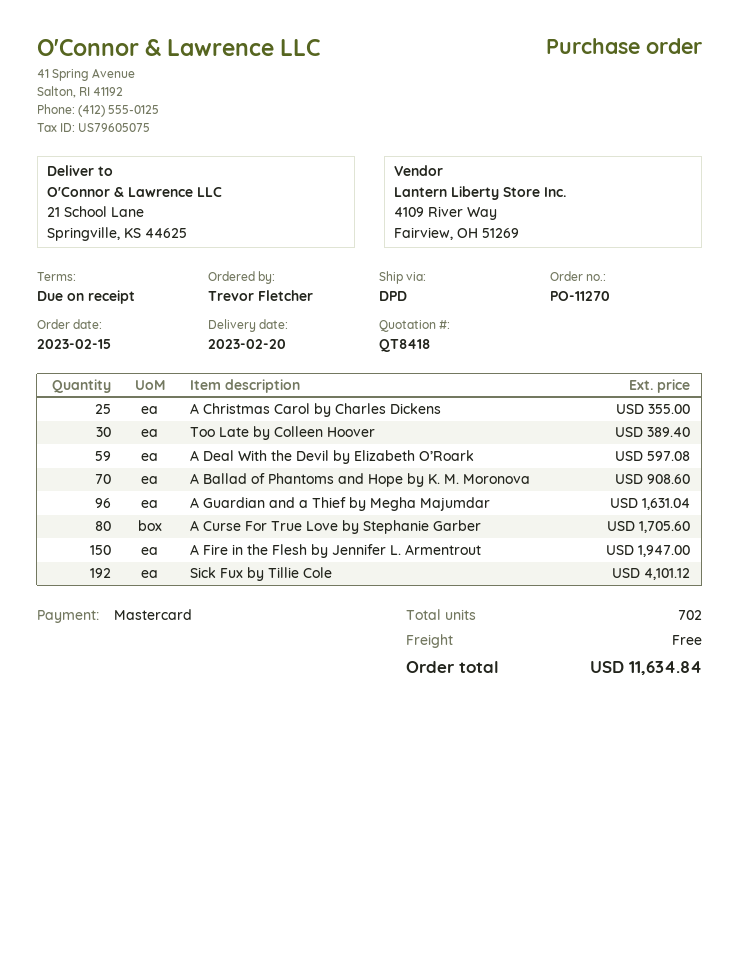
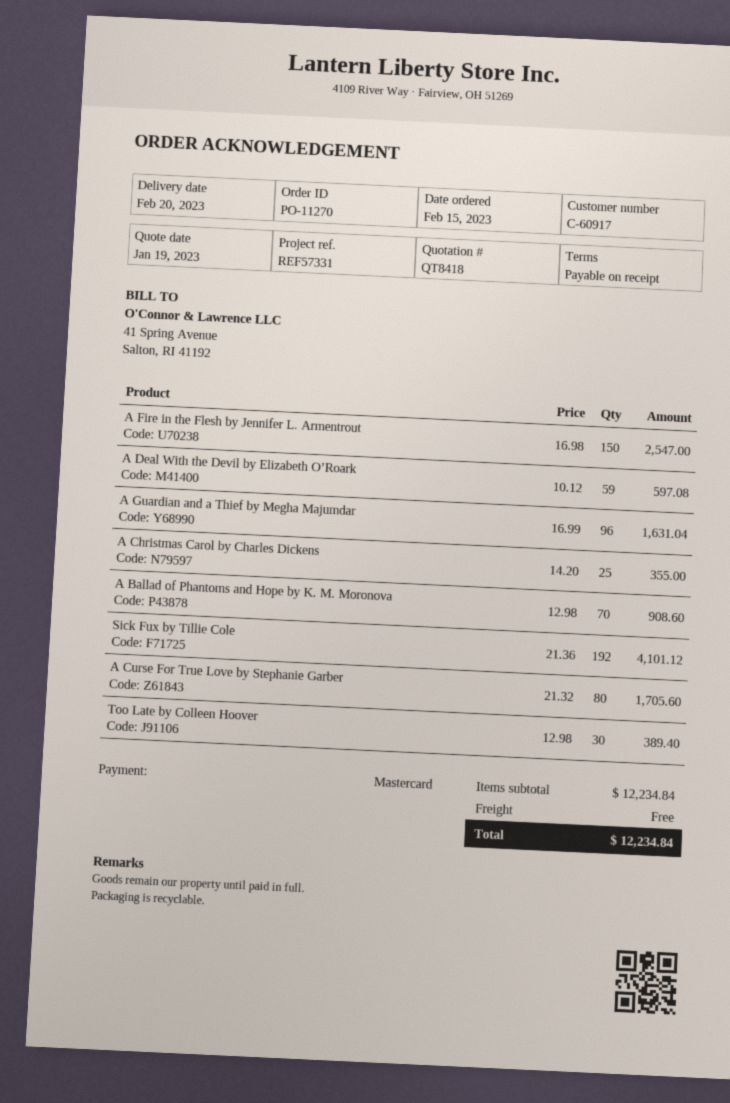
A Fire in the Flesh by Jennifer L. Armentrout: 150 for 1947.00 -> 150 for 2547.00
total: 11634.84 -> 12234.84

